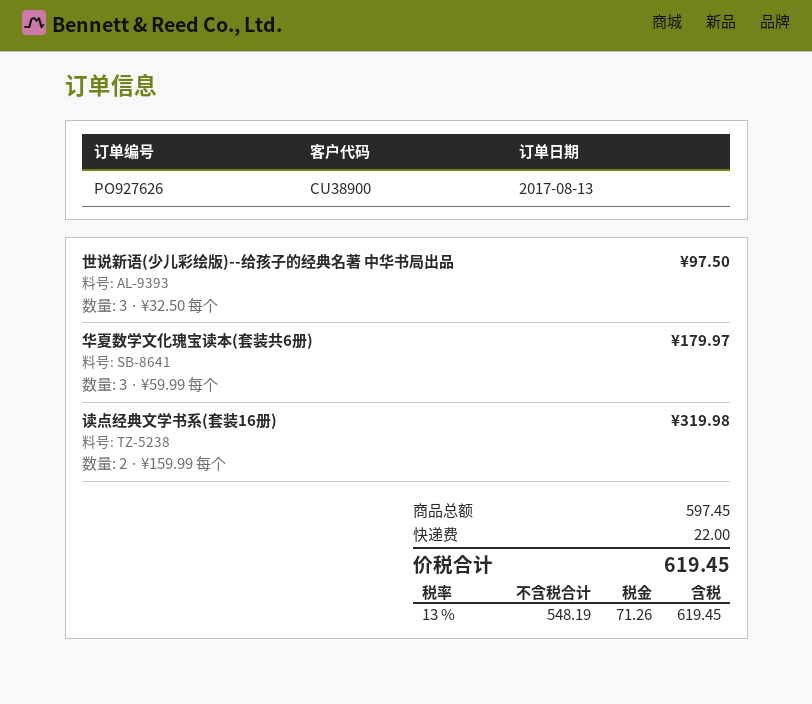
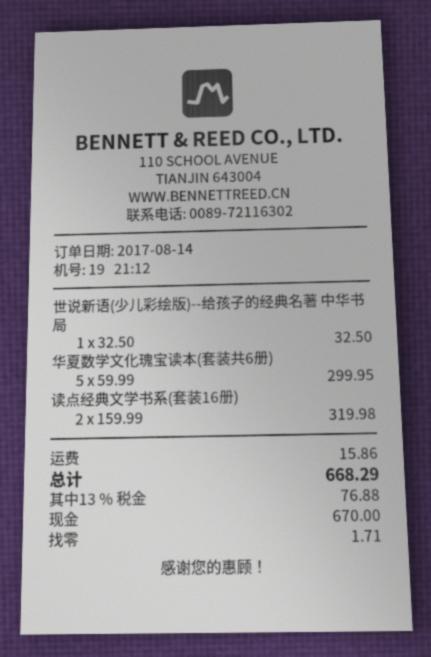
order date: 2017-08-13 -> 2017-08-14
世说新语(少儿彩绘版)--给孩子的经典名著 中华书局出品: 3 x 32.50 = 97.50 -> 1 x 32.50 = 32.50
华夏数学文化瑰宝读本(套装共6册): 3 x 59.99 = 179.97 -> 5 x 59.99 = 299.95
shipping: 22.00 -> 15.86
tax: 13% = 71.26 -> 13% = 76.88
total: 619.45 -> 668.29

